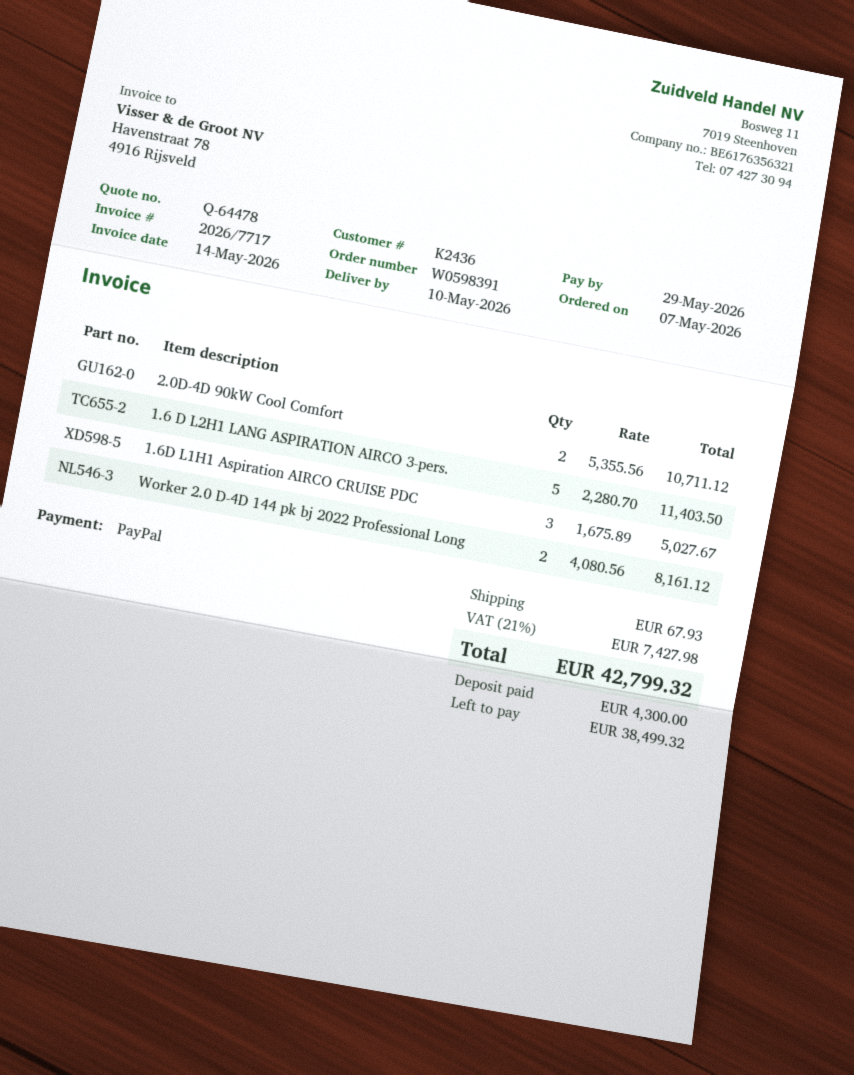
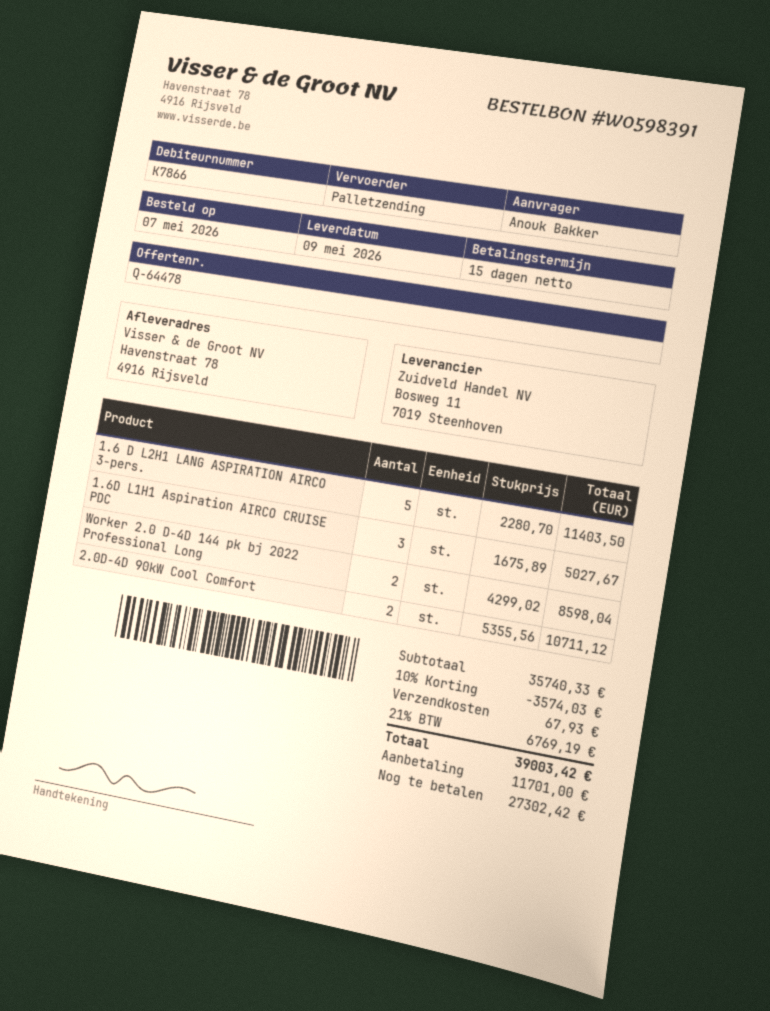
delivery date: 2026-05-10 -> 2026-05-09
customer number: K2436 -> K7866
Worker 2.0 D-4D 144 pk bj 2022 Professional Long: 2 x 4080.56 = 8161.12 -> 2 x 4299.02 = 8598.04
discount: none -> 10% = 3574.03
tax: 21% = 7427.98 -> 21% = 6769.19
total: 42799.32 -> 39003.42
deposit: 4300.00 -> 11701.00
balance: 38499.32 -> 27302.42

